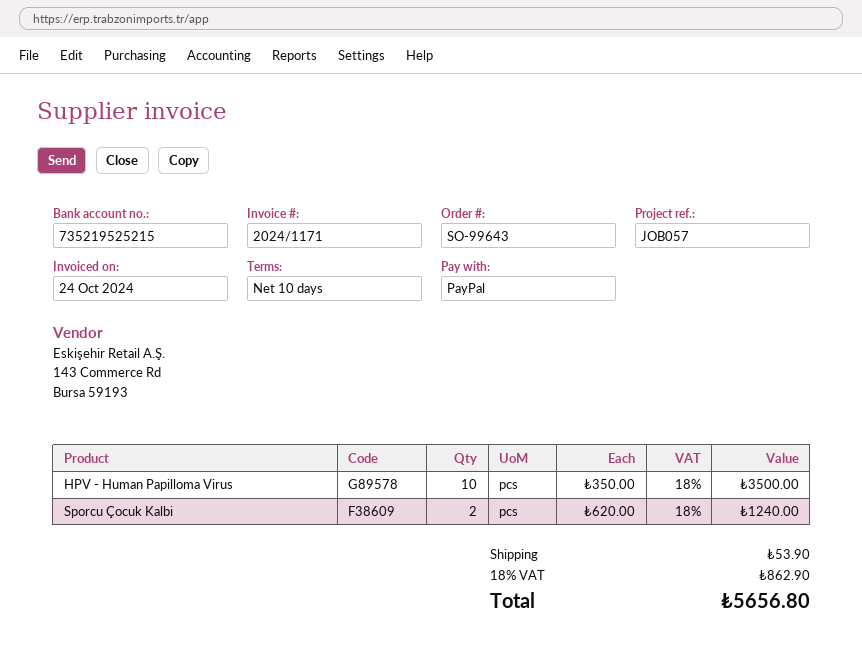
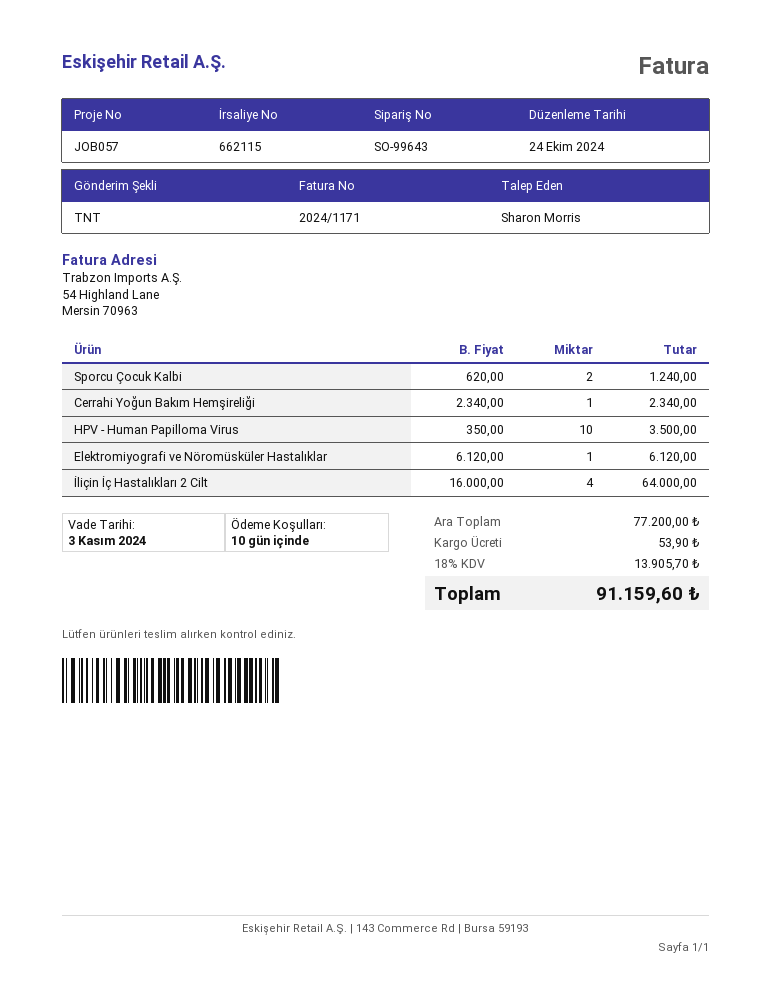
Cerrahi Yoğun Bakım Hemşireliği: none -> 1 x 2340.00 = 2340.00
Elektromiyografi ve Nöromüsküler Hastalıklar: none -> 1 x 6120.00 = 6120.00
İliçin İç Hastalıkları 2 Cilt: none -> 4 x 16000.00 = 64000.00
tax: 18% = 862.90 -> 18% = 13905.70
total: 5656.80 -> 91159.60

